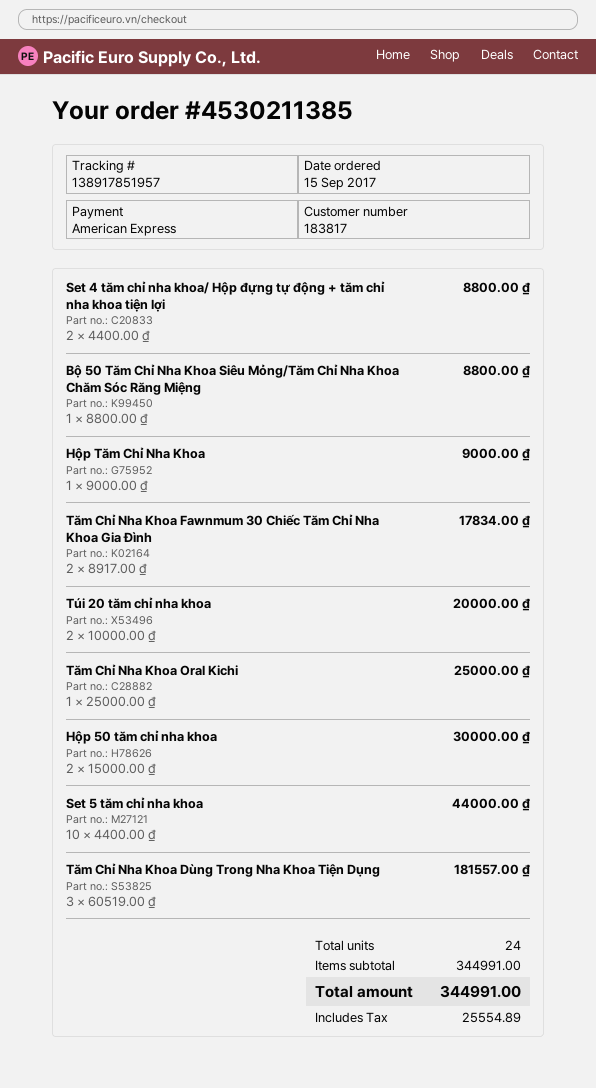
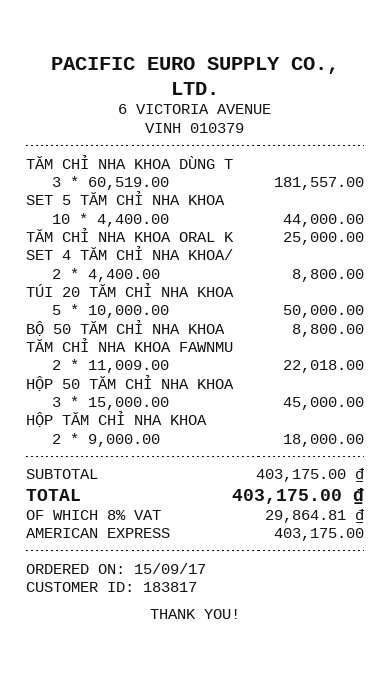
Hộp Tăm Chỉ Nha Khoa: 1 x 9000.00 = 9000.00 -> 2 x 9000.00 = 18000.00
Tăm Chỉ Nha Khoa Fawnmum 30 Chiếc Tăm Chỉ Nha Khoa Gia Đình: 2 x 8917.00 = 17834.00 -> 2 x 11009.00 = 22018.00
Túi 20 tăm chỉ nha khoa: 2 x 10000.00 = 20000.00 -> 5 x 10000.00 = 50000.00
Hộp 50 tăm chỉ nha khoa: 2 x 15000.00 = 30000.00 -> 3 x 15000.00 = 45000.00
subtotal: 344991.00 -> 403175.00
tax: 25554.89 -> 29864.81
total: 344991.00 -> 403175.00

